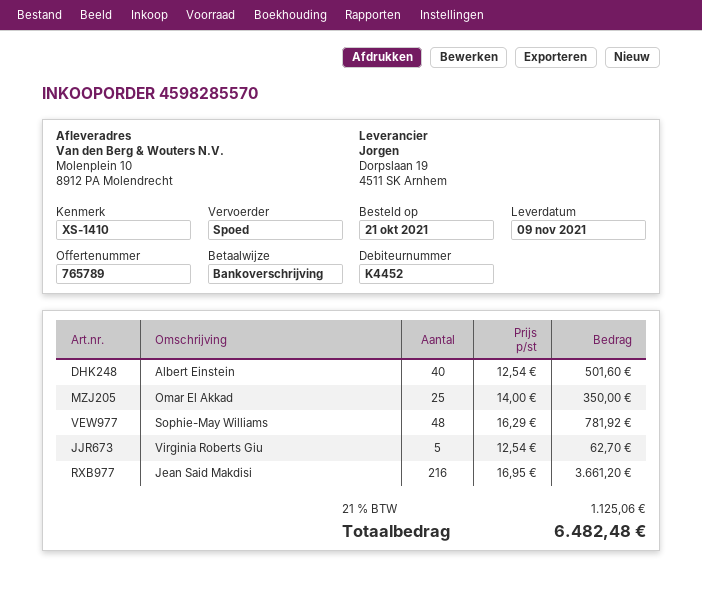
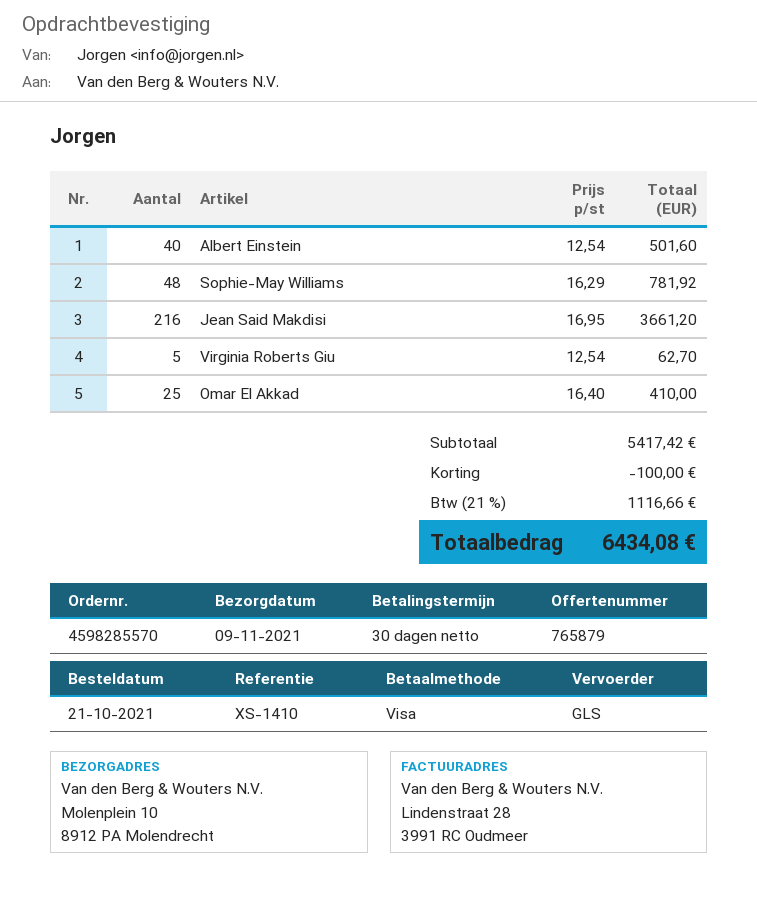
quote number: 765789 -> 765879
payment method: bank transfer -> Visa
shipping method: express -> GLS
Omar El Akkad: 25 x 14.00 = 350.00 -> 25 x 16.40 = 410.00
discount: none -> 100.00
tax: 21% = 1125.06 -> 21% = 1116.66
total: 6482.48 -> 6434.08

